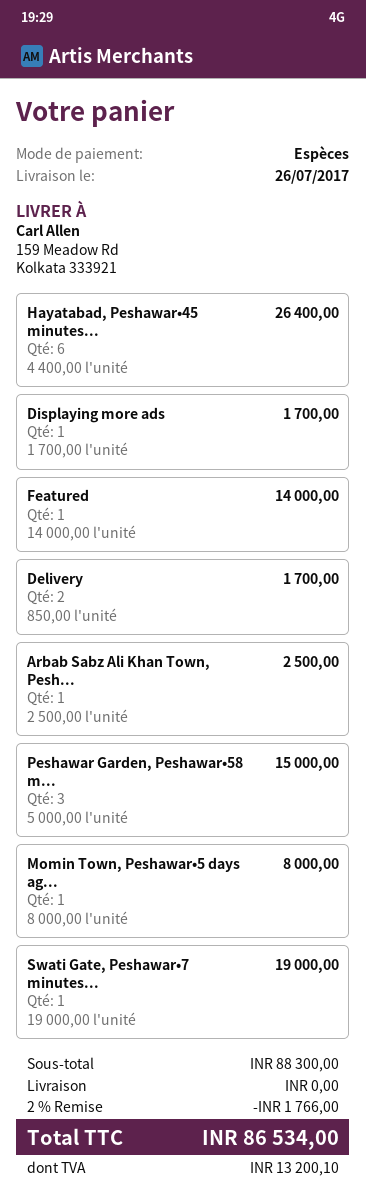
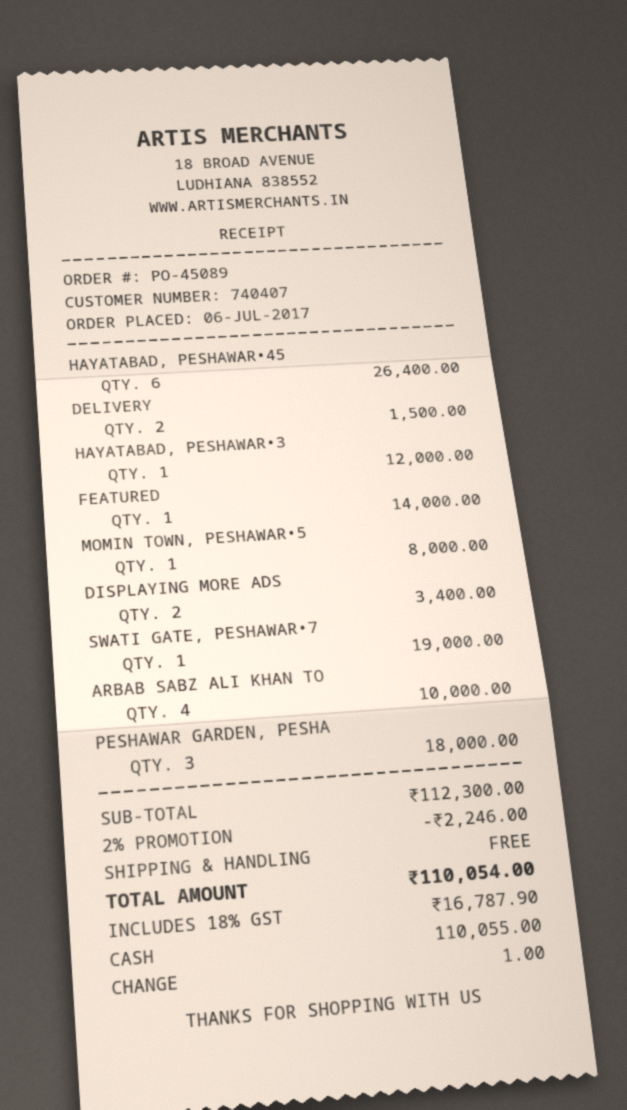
Displaying more ads: 1 for 1700.00 -> 2 for 3400.00
Delivery: 2 for 1700.00 -> 2 for 1500.00
Arbab Sabz Ali Khan Town, Pesh...: 1 for 2500.00 -> 4 for 10000.00
Peshawar Garden, Peshawar•58 m...: 3 for 15000.00 -> 3 for 18000.00
HAYATABAD, PESHAWAR•3: none -> 1 for 12000.00
subtotal: 88300.00 -> 112300.00
discount: 2% = 1766.00 -> 2% = 2246.00
tax: 13200.10 -> 16787.90
total: 86534.00 -> 110054.00

